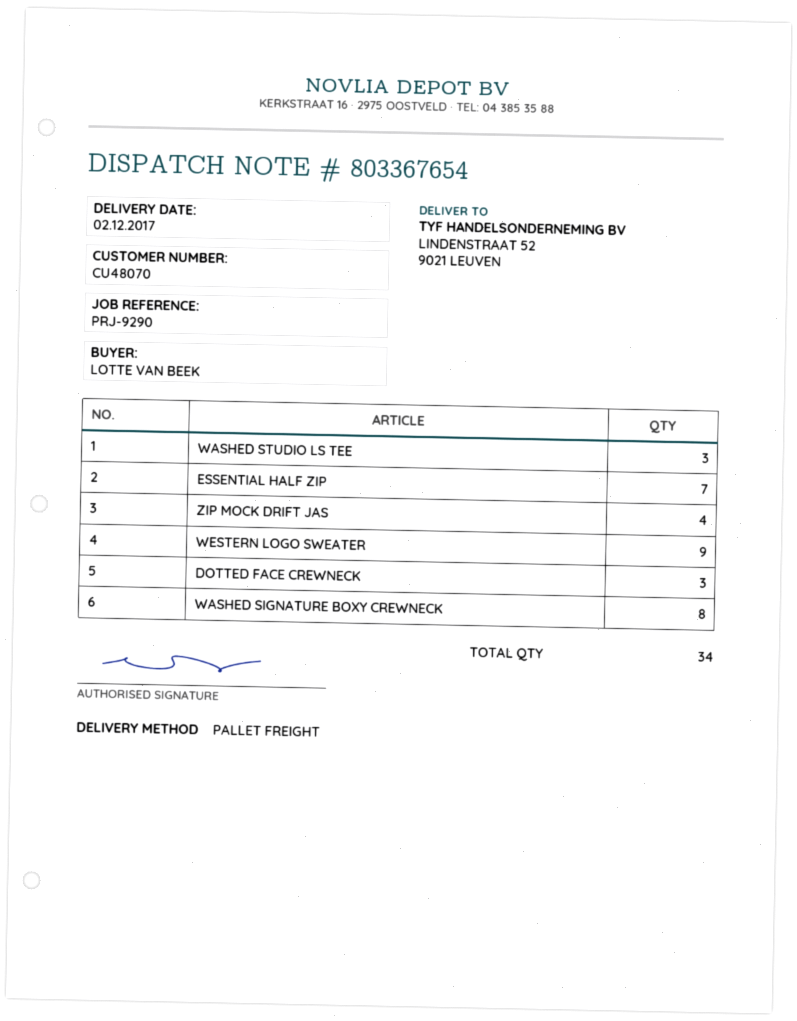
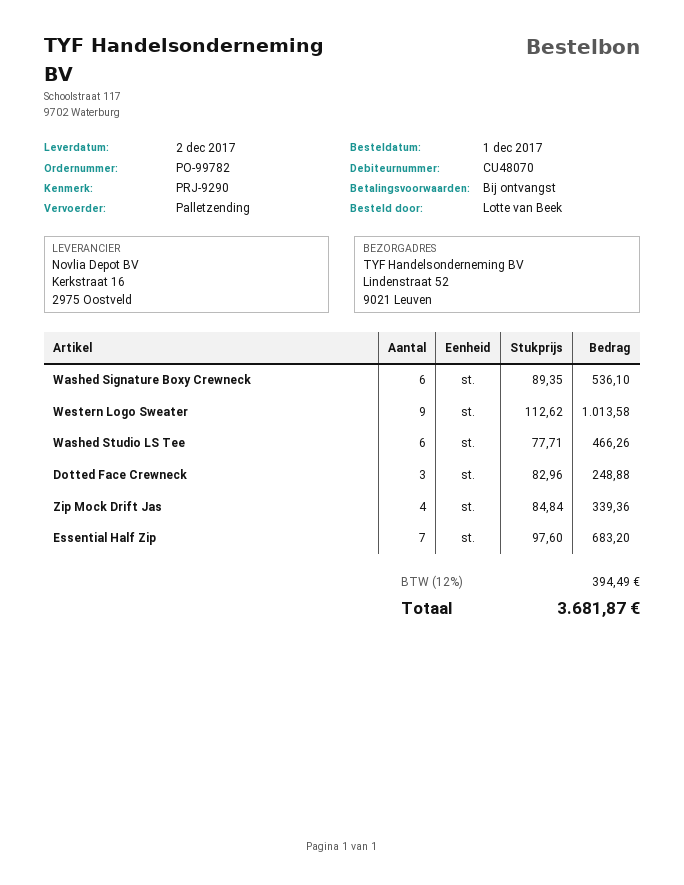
WASHED STUDIO LS TEE: 3 -> 6
WASHED SIGNATURE BOXY CREWNECK: 8 -> 6

